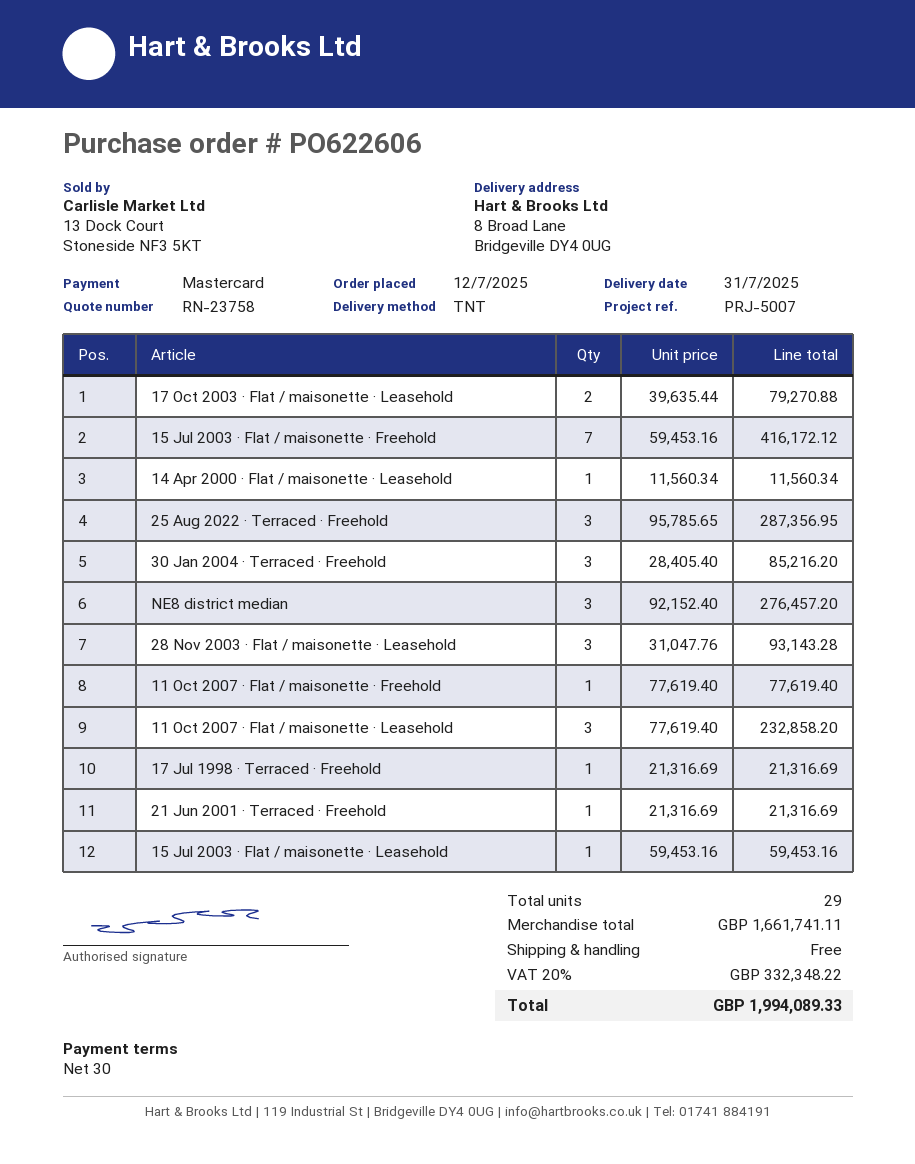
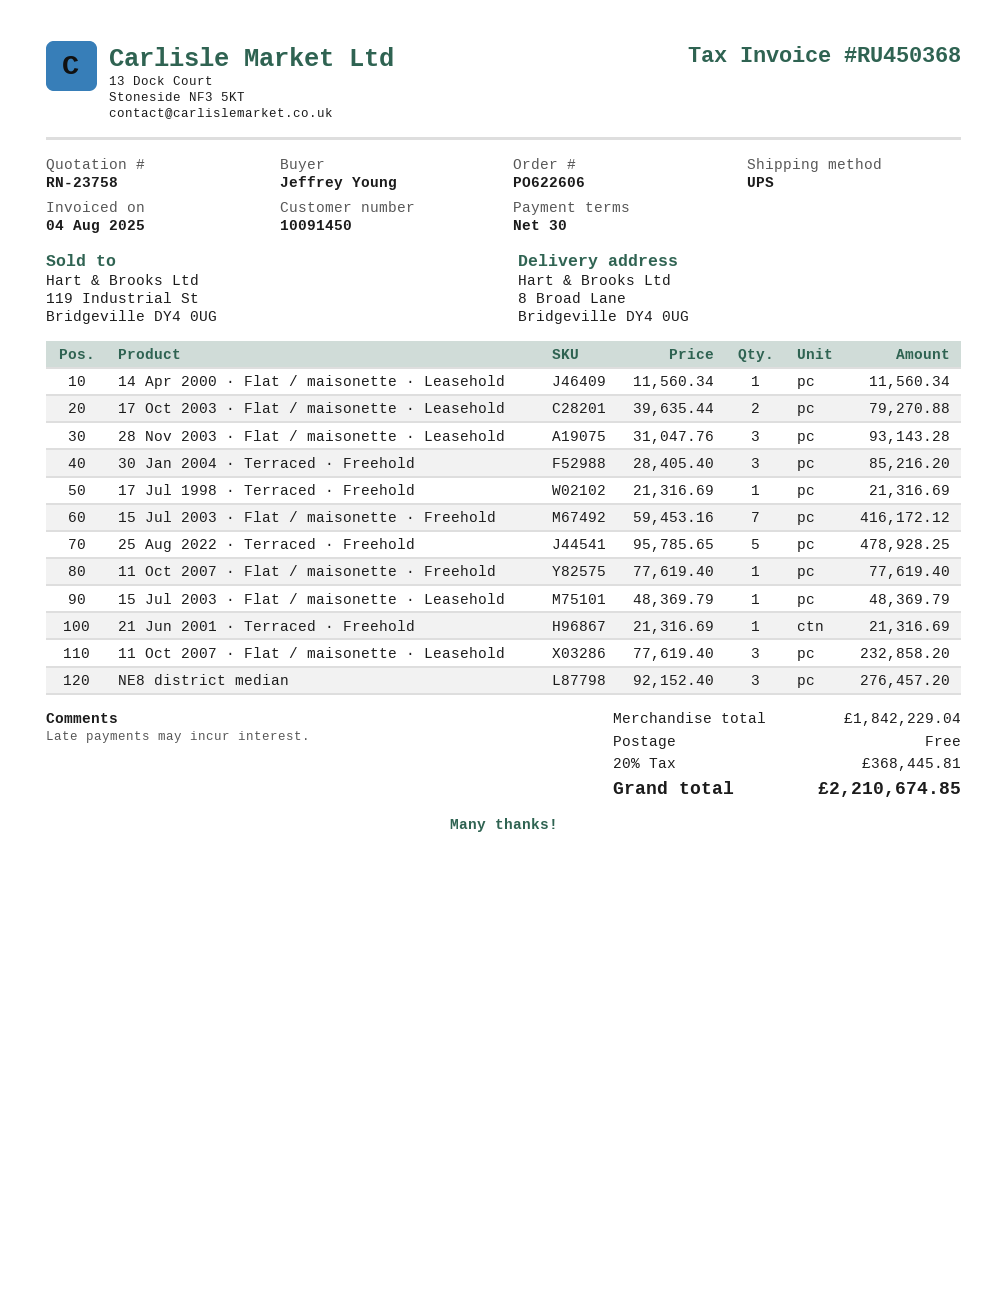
shipping method: TNT -> UPS
25 Aug 2022 · Terraced · Freehold: 3 x 95785.65 = 287356.95 -> 5 x 95785.65 = 478928.25
15 Jul 2003 · Flat / maisonette · Leasehold: 1 x 59453.16 = 59453.16 -> 1 x 48369.79 = 48369.79
subtotal: 1661741.11 -> 1842229.04
tax: 20% = 332348.22 -> 20% = 368445.81
total: 1994089.33 -> 2210674.85

